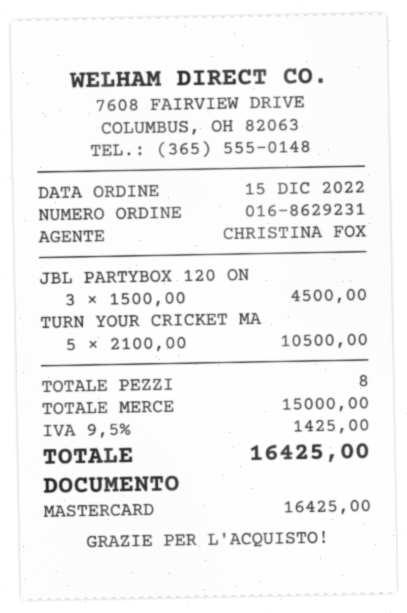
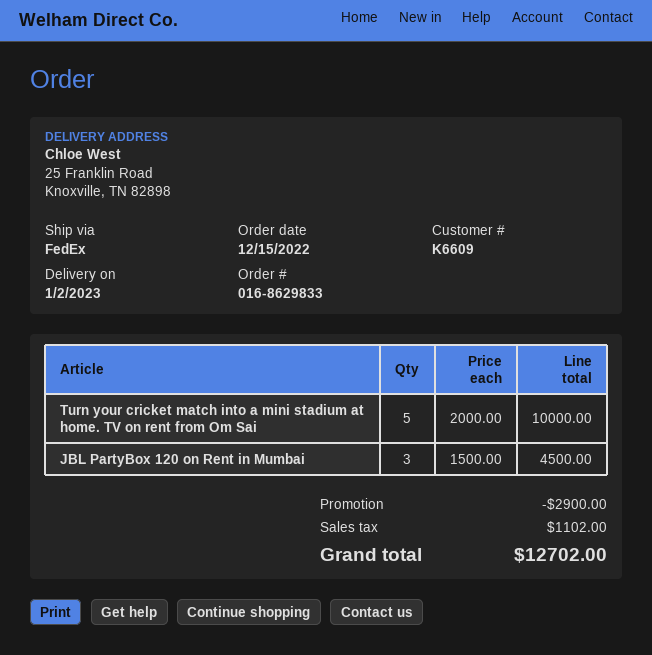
order number: 016-8629231 -> 016-8629833
TURN YOUR CRICKET MA: 5 x 2100.00 = 10500.00 -> 5 x 2000.00 = 10000.00
discount: none -> 2900.00
tax: 1425.00 -> 1102.00
total: 16425.00 -> 12702.00

